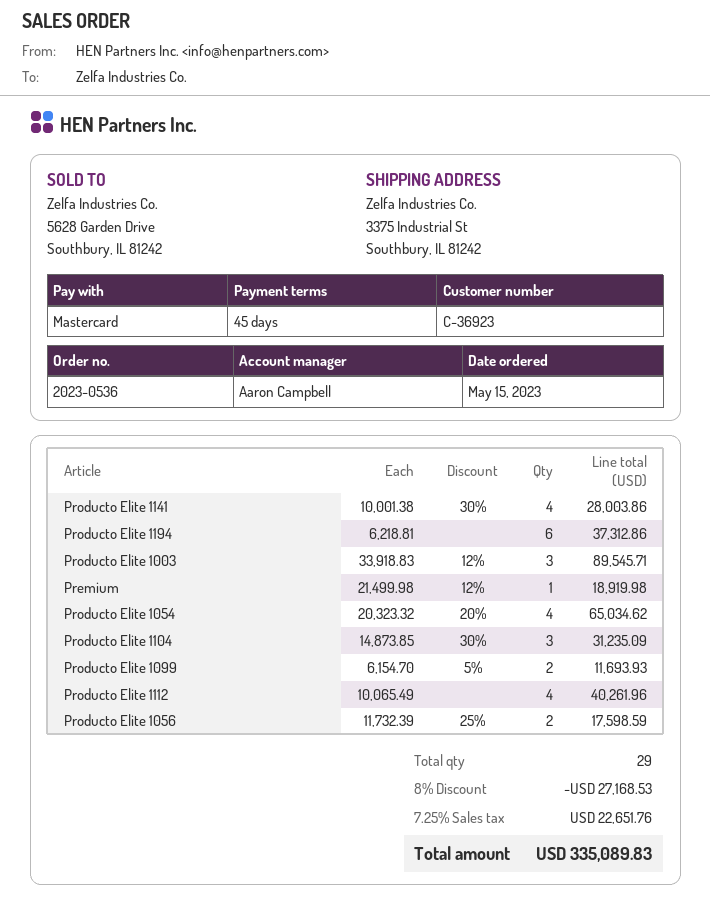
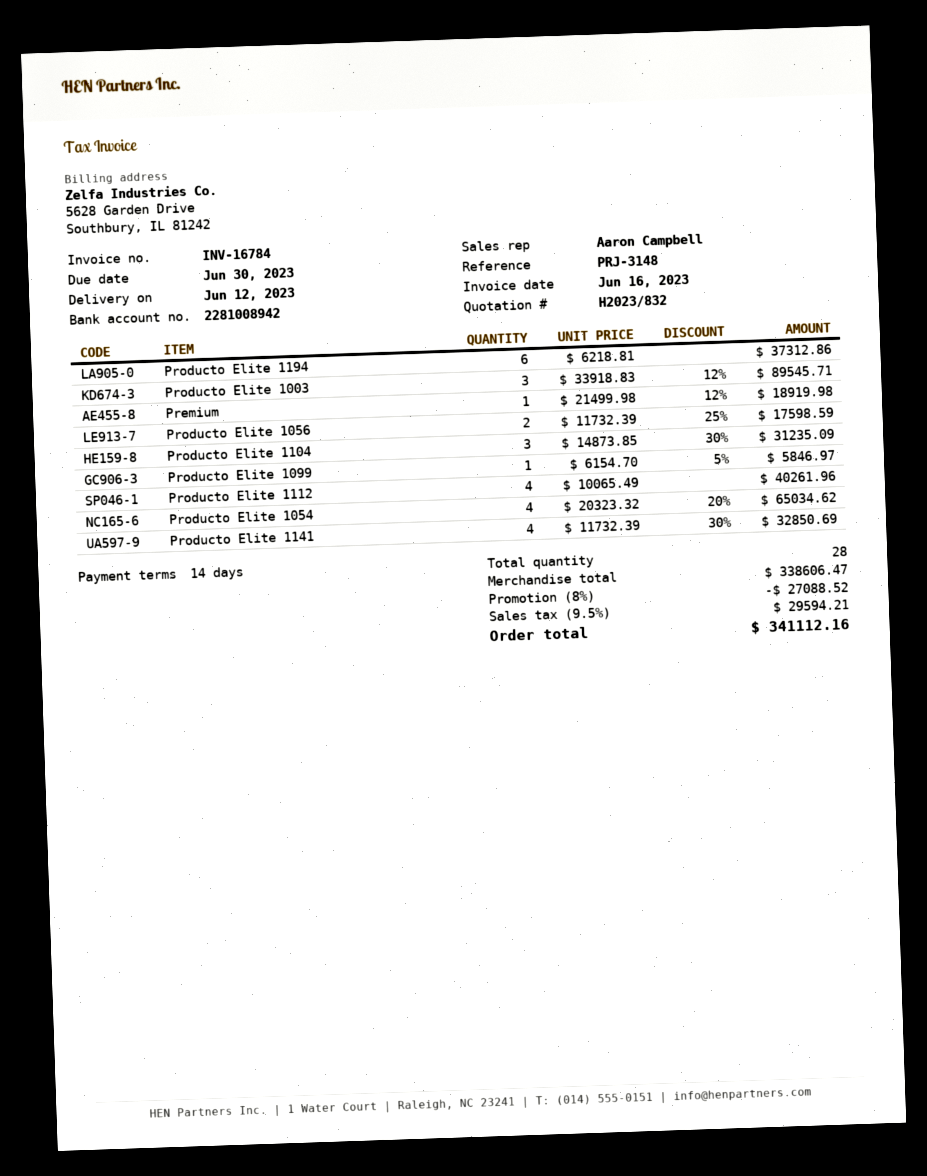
payment terms: 45 days -> 14 days
Producto Elite 1141: 4 x 10001.38 - 30% = 28003.86 -> 4 x 11732.39 - 30% = 32850.69
Producto Elite 1099: 2 x 6154.70 - 5% = 11693.93 -> 1 x 6154.70 - 5% = 5846.97
total quantity: 29 -> 28
discount: 8% = 27168.53 -> 8% = 27088.52
tax: 7.25% = 22651.76 -> 9.5% = 29594.21
total: 335089.83 -> 341112.16

